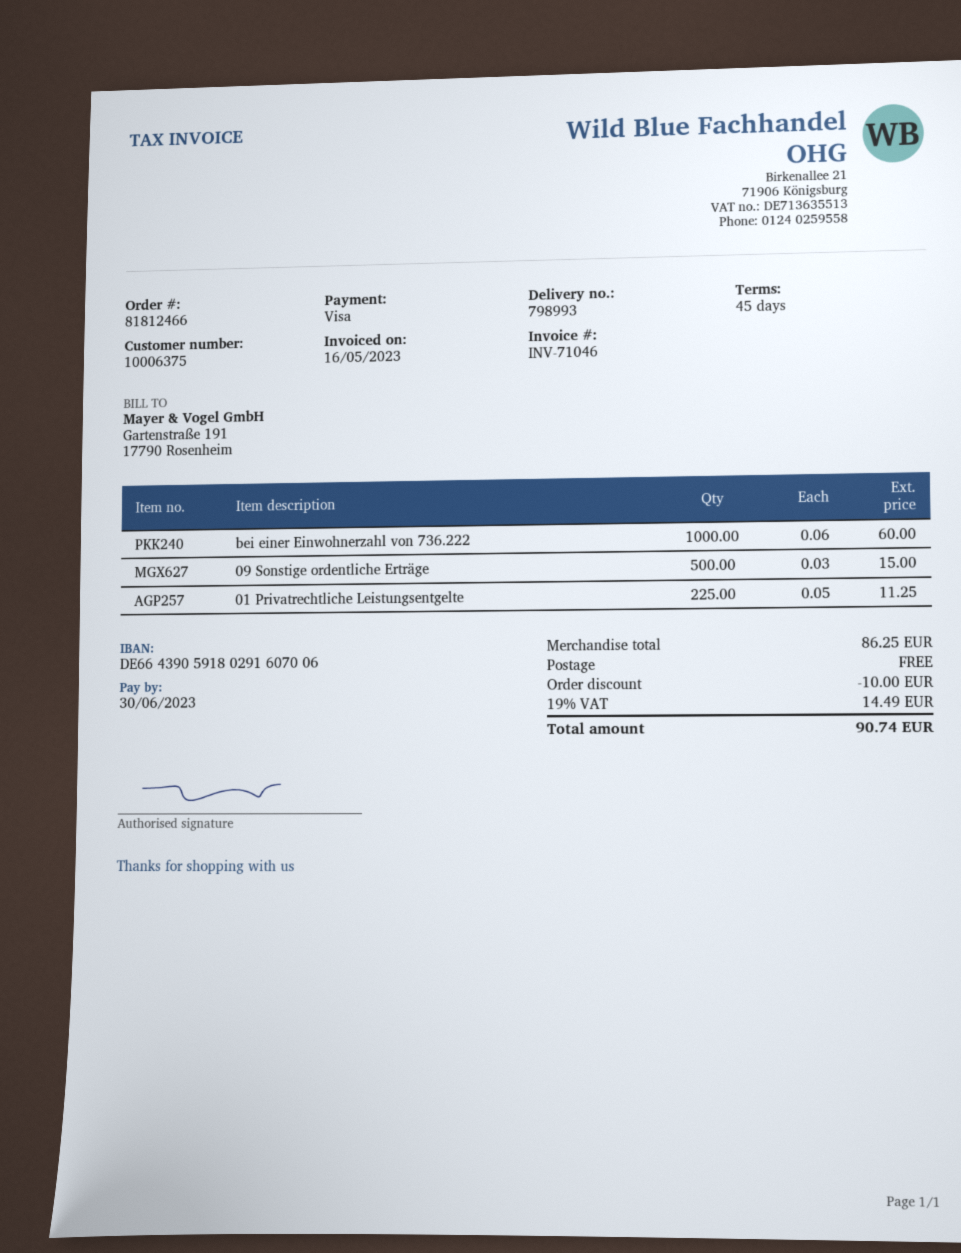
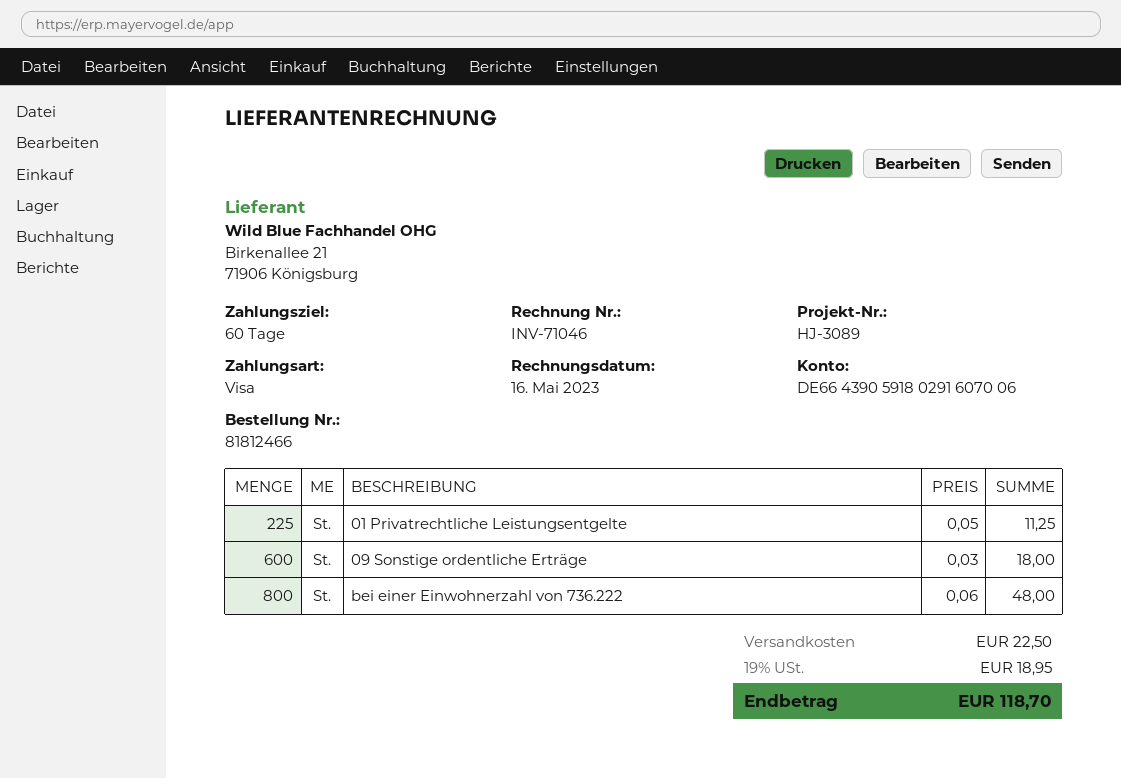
payment terms: 45 days -> 60 days
bei einer Einwohnerzahl von 736.222: 1000 x 0.06 = 60.00 -> 800 x 0.06 = 48.00
09 Sonstige ordentliche Erträge: 500 x 0.03 = 15.00 -> 600 x 0.03 = 18.00
discount: 10.00 -> none
shipping: 0.00 -> 22.50
tax: 19% = 14.49 -> 19% = 18.95
total: 90.74 -> 118.70

